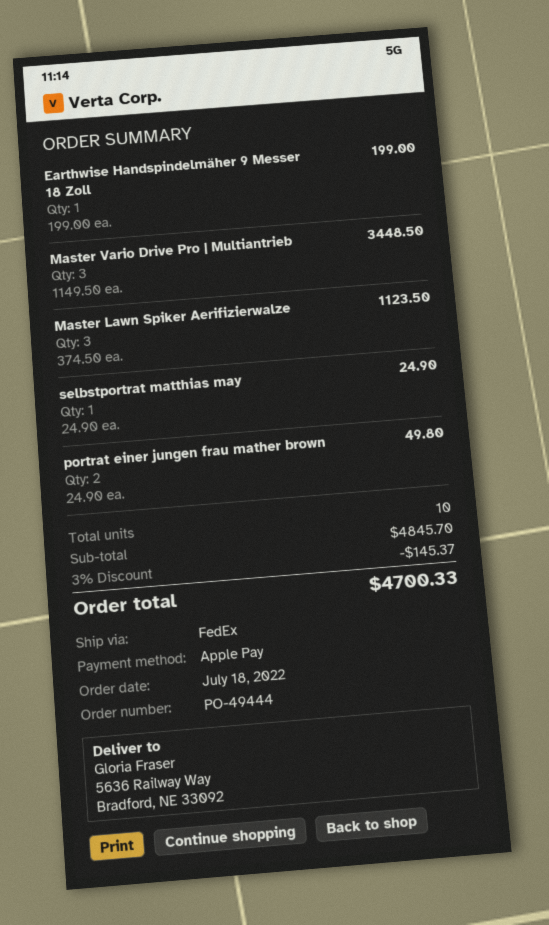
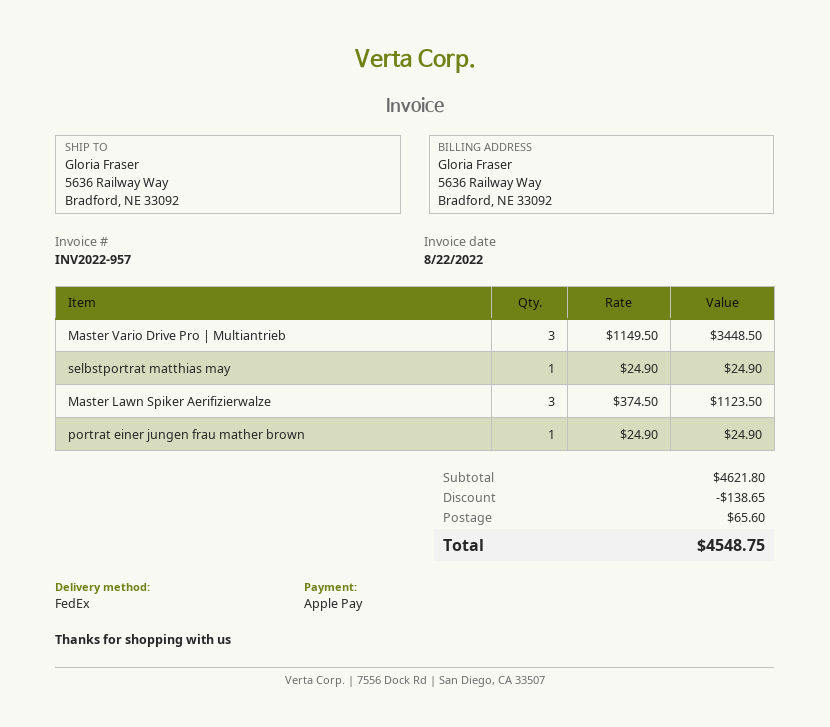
Earthwise Handspindelmäher 9 Messer 18 Zoll: 1 x 199.00 = 199.00 -> none
portrat einer jungen frau mather brown: 2 x 24.90 = 49.80 -> 1 x 24.90 = 24.90
subtotal: 4845.70 -> 4621.80
discount: 145.37 -> 138.65
shipping: none -> 65.60
total: 4700.33 -> 4548.75

